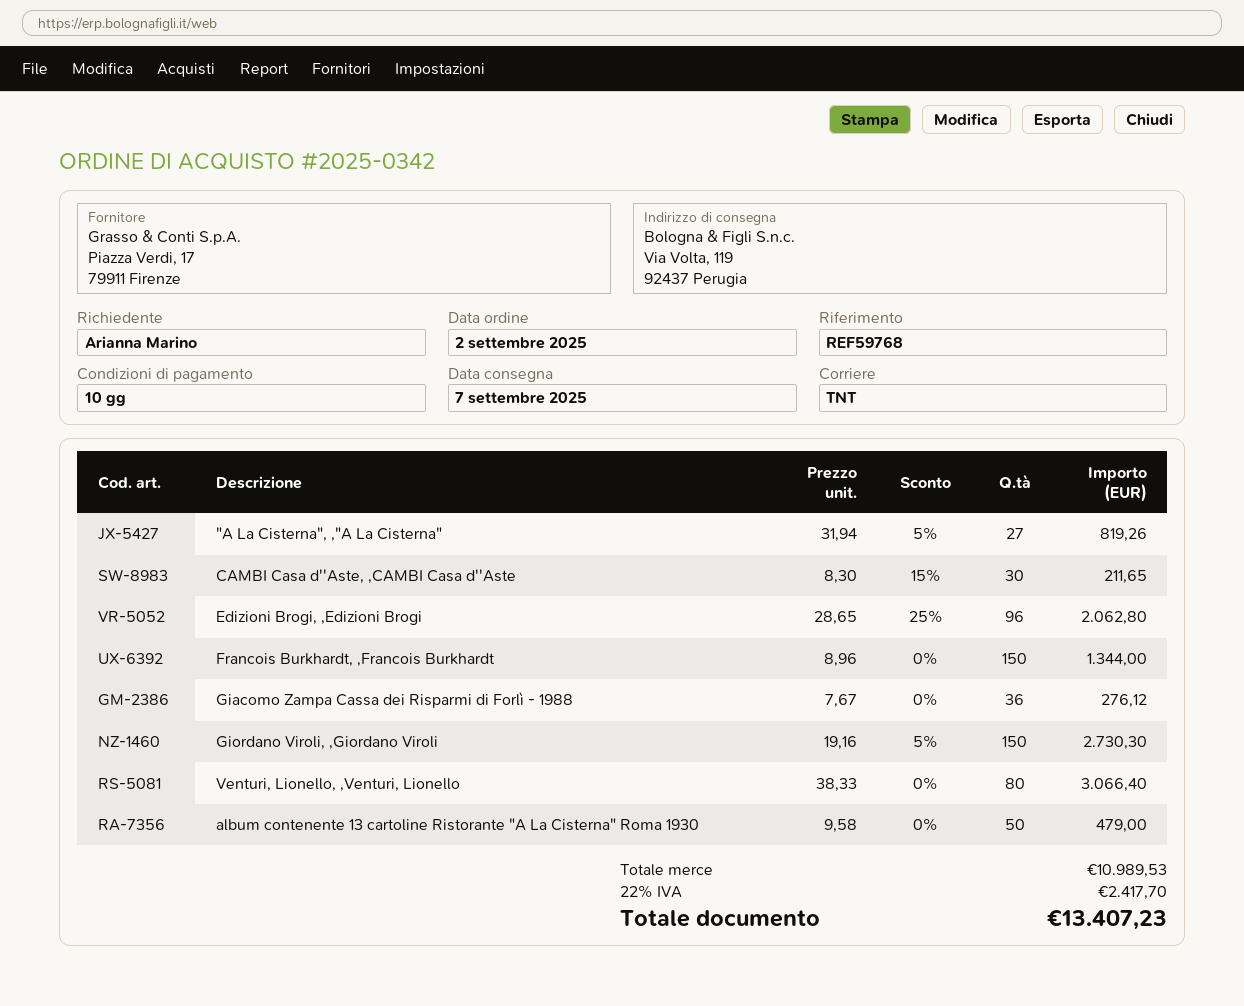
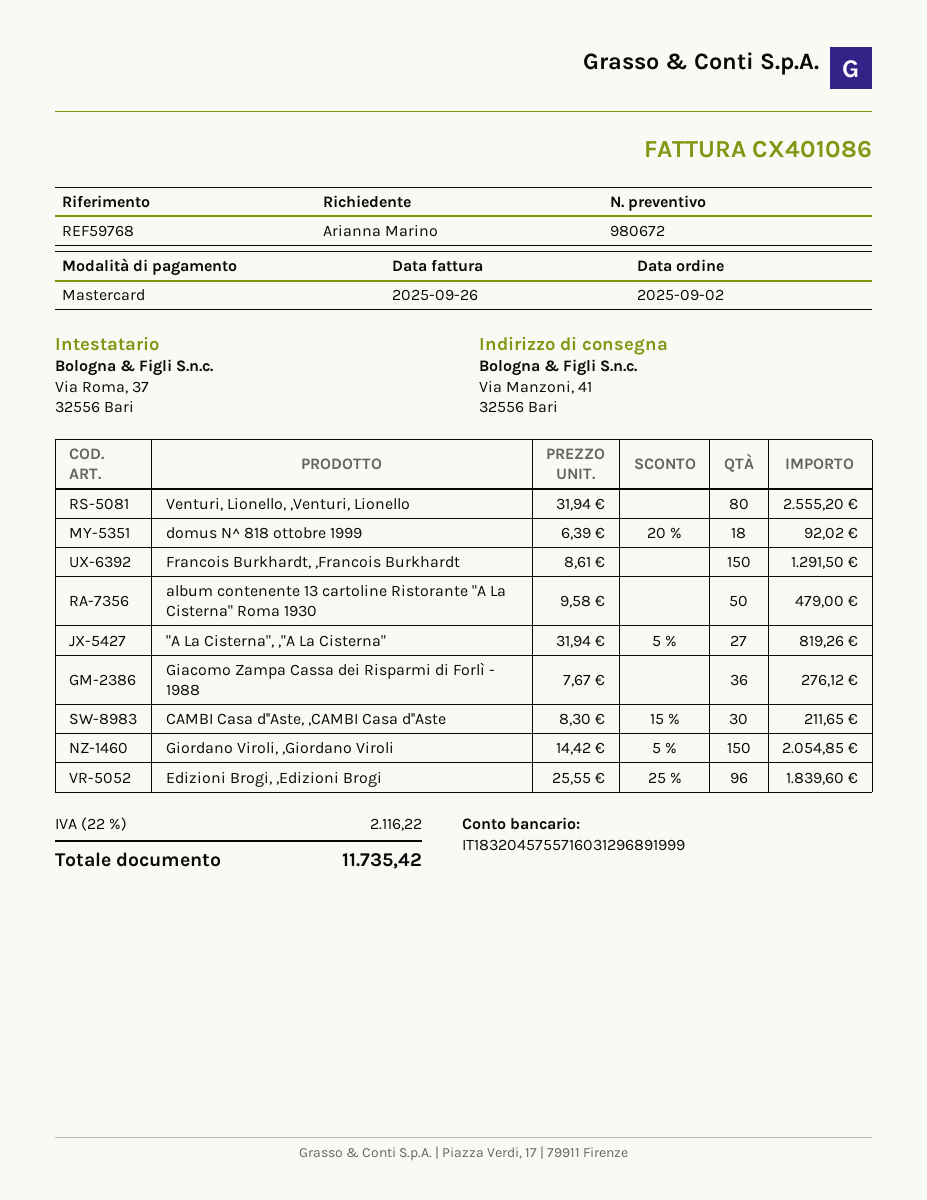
ship to: Via Volta, 119, 92437 Perugia -> Via Manzoni, 41, 32556 Bari
Edizioni Brogi, ,Edizioni Brogi: 96 x 28.65 - 25% = 2062.80 -> 96 x 25.55 - 25% = 1839.60
Francois Burkhardt, ,Francois Burkhardt: 150 x 8.96 = 1344.00 -> 150 x 8.61 = 1291.50
Giordano Viroli, ,Giordano Viroli: 150 x 19.16 - 5% = 2730.30 -> 150 x 14.42 - 5% = 2054.85
Venturi, Lionello, ,Venturi, Lionello: 80 x 38.33 = 3066.40 -> 80 x 31.94 = 2555.20
domus N^ 818 ottobre 1999: none -> 18 x 6.39 - 20% = 92.02
tax: 22% = 2417.70 -> 22% = 2116.22
total: 13407.23 -> 11735.42

